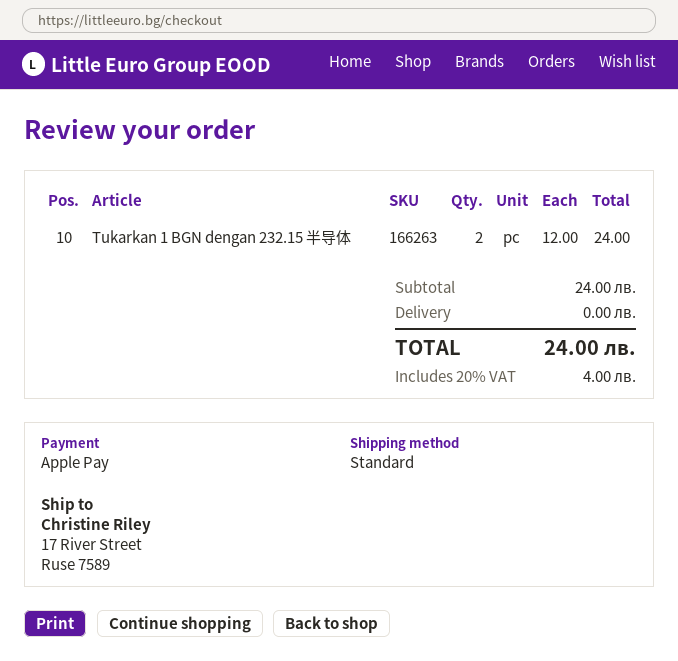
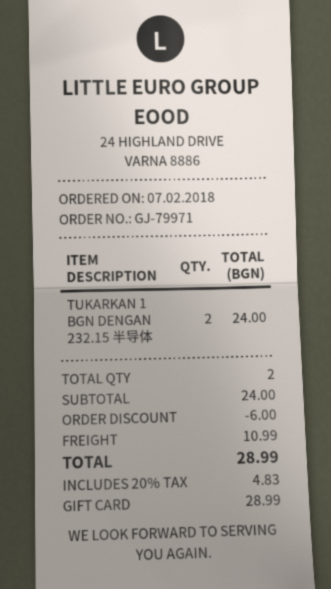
payment method: Apple Pay -> gift card
discount: none -> 6.00
shipping: 0.00 -> 10.99
tax: 20% = 4.00 -> 20% = 4.83
total: 24.00 -> 28.99

